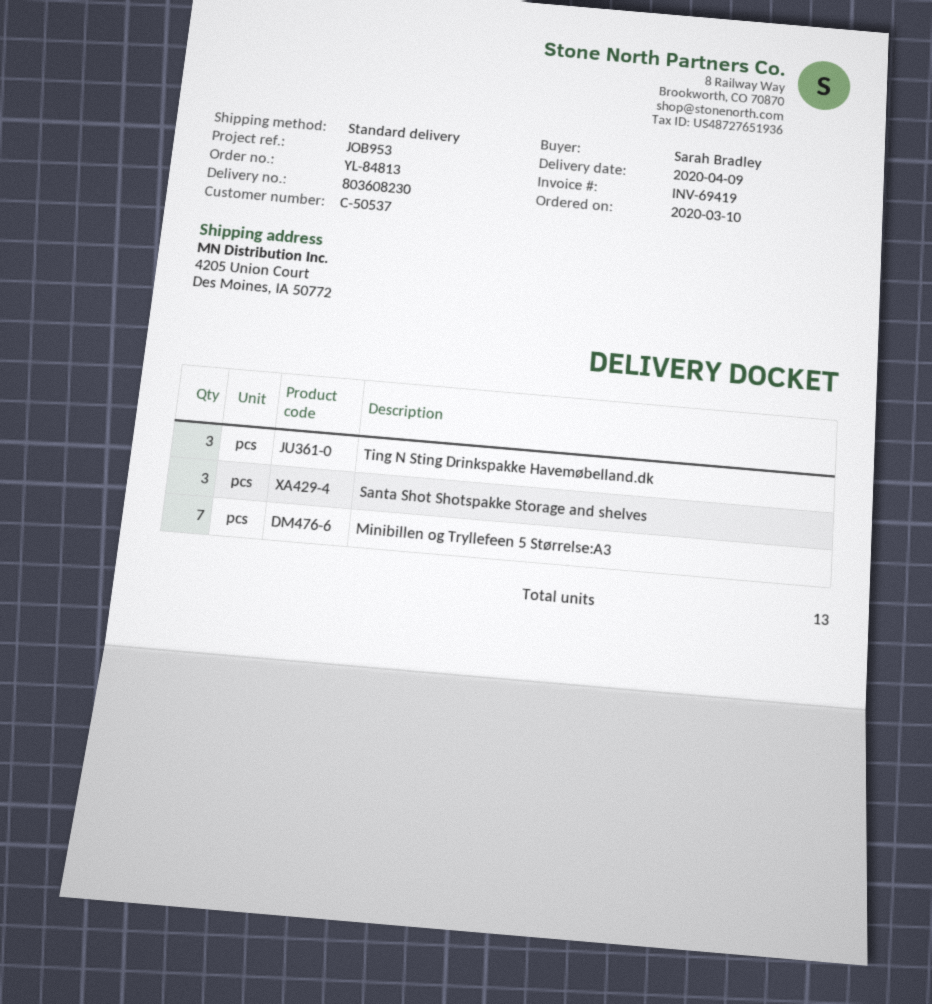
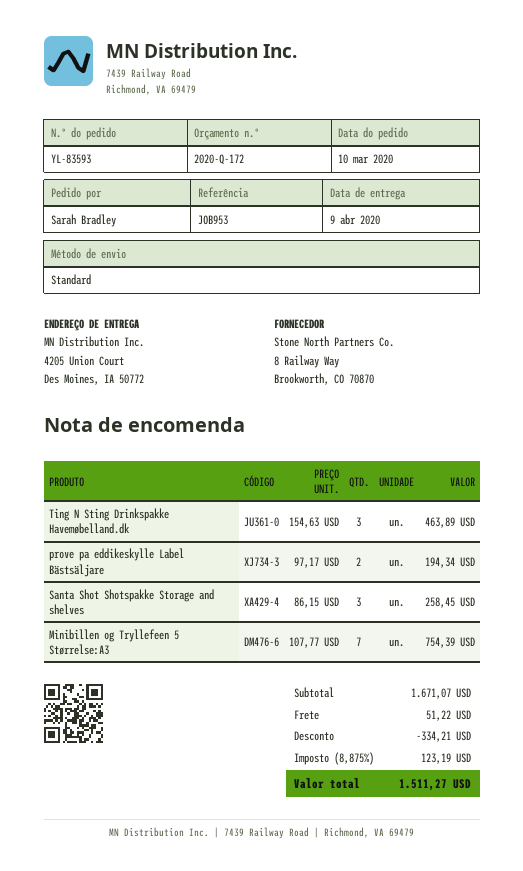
order number: YL-84813 -> YL-83593
prove pa eddikeskylle Label Bästsäljare: none -> 2

